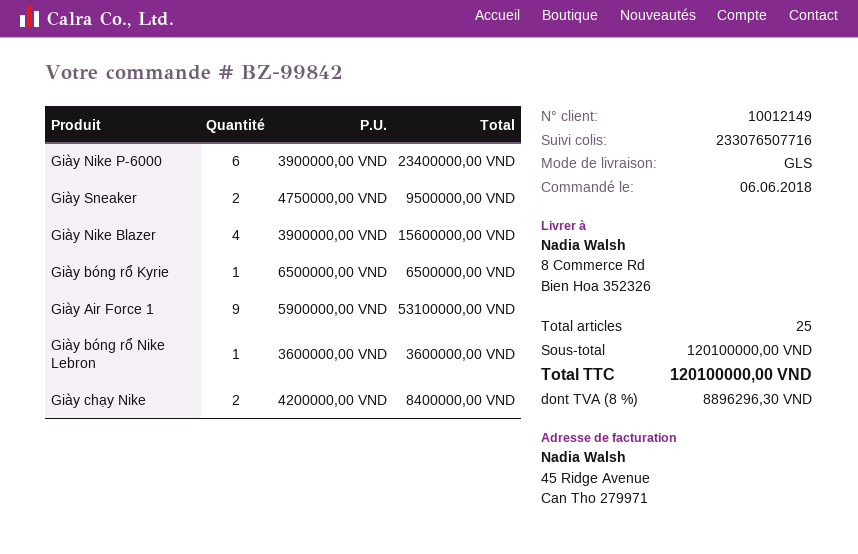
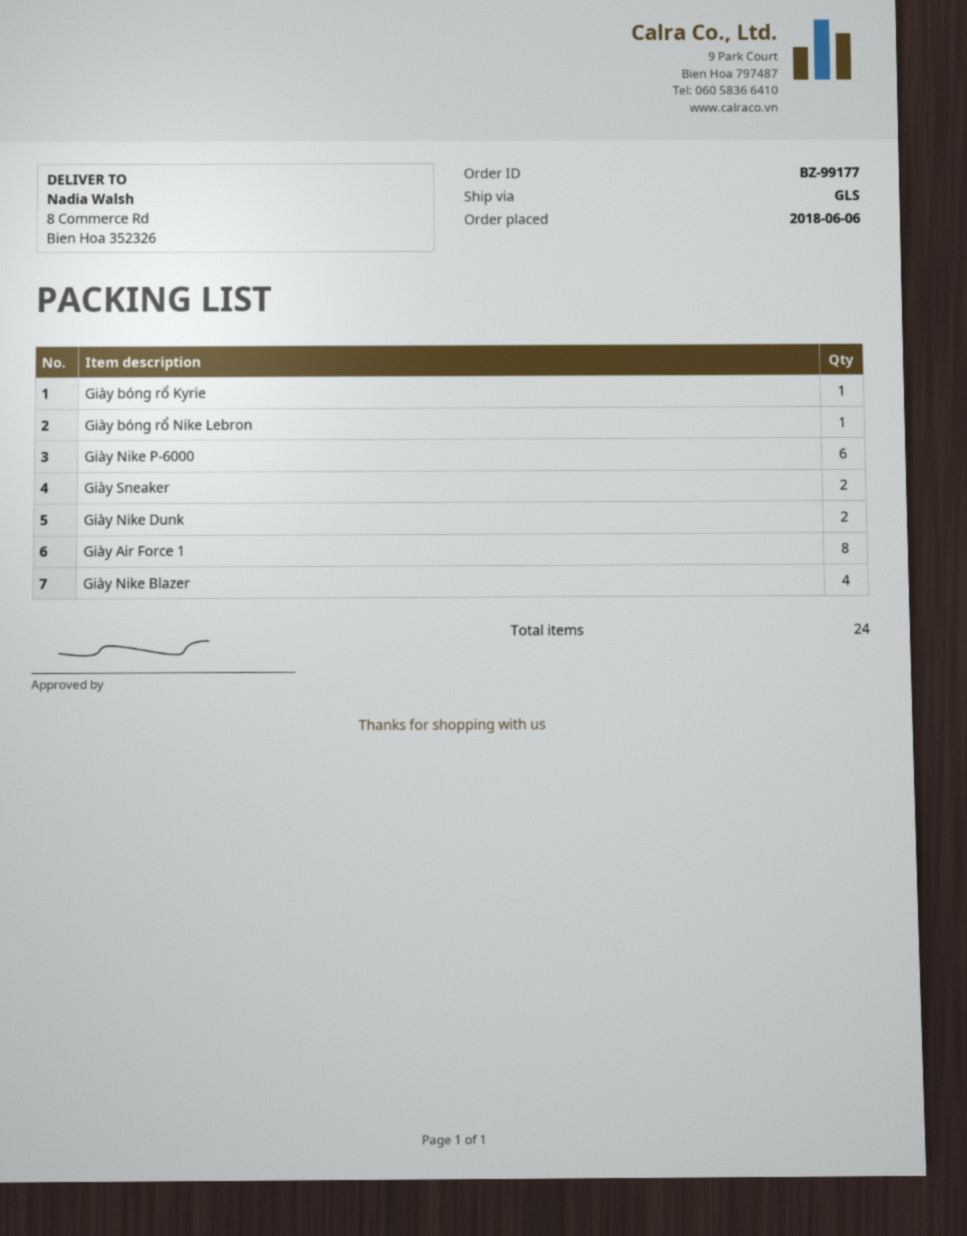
order number: BZ-99842 -> BZ-99177
Giày Air Force 1: 9 -> 8
Giày chạy Nike: 2 -> none
Giày Nike Dunk: none -> 2
total quantity: 25 -> 24

